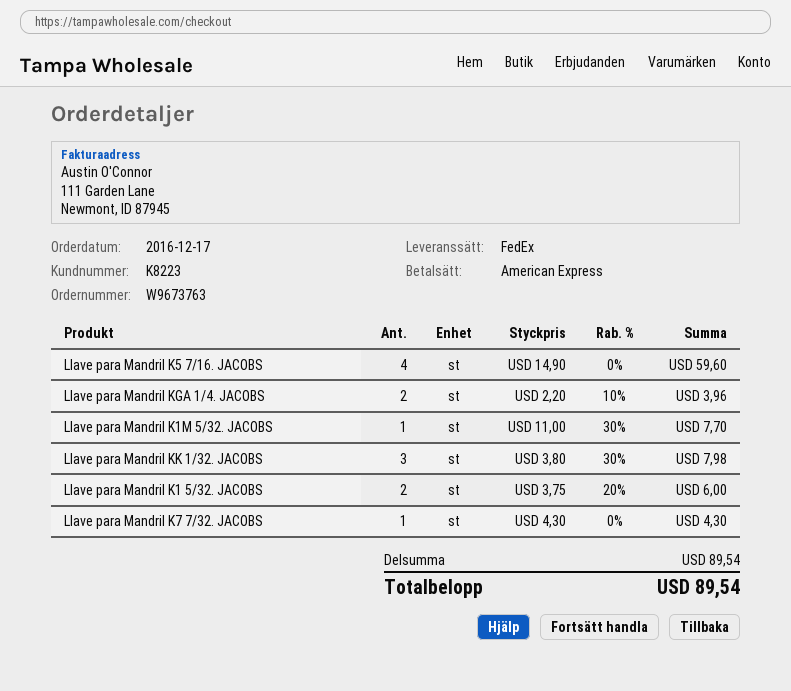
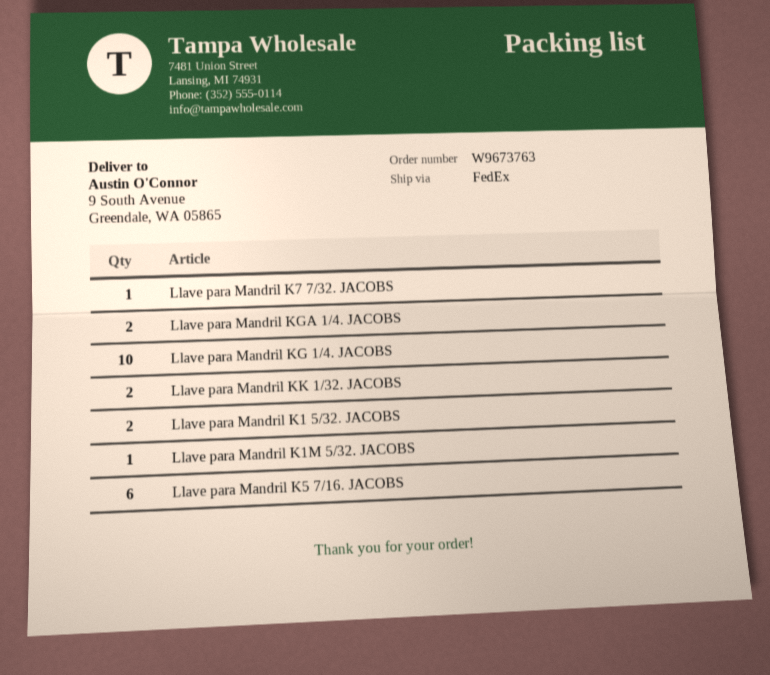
Llave para Mandril K5 7/16. JACOBS: 4 -> 6
Llave para Mandril KK 1/32. JACOBS: 3 -> 2
Llave para Mandril KG 1/4. JACOBS: none -> 10

